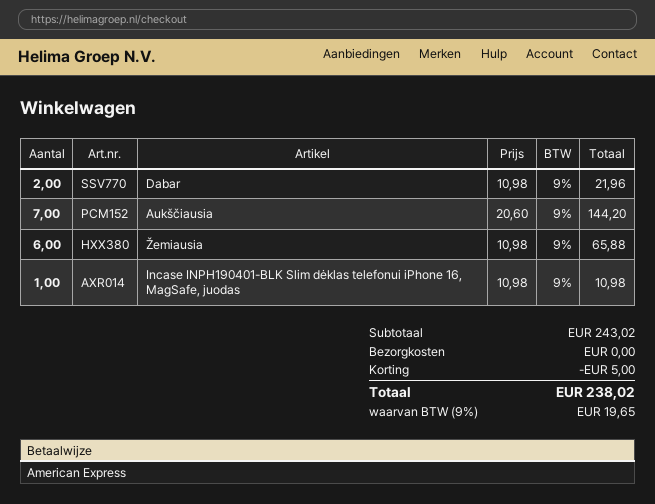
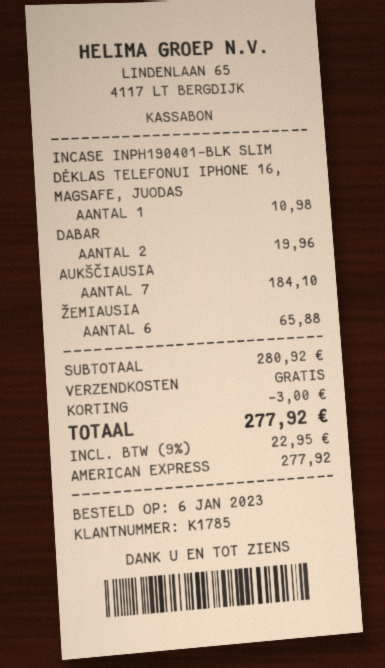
Dabar: 2 for 21.96 -> 2 for 19.96
Aukščiausia: 7 for 144.20 -> 7 for 184.10
subtotal: 243.02 -> 280.92
discount: 5.00 -> 3.00
tax: 9% = 19.65 -> 9% = 22.95
total: 238.02 -> 277.92

